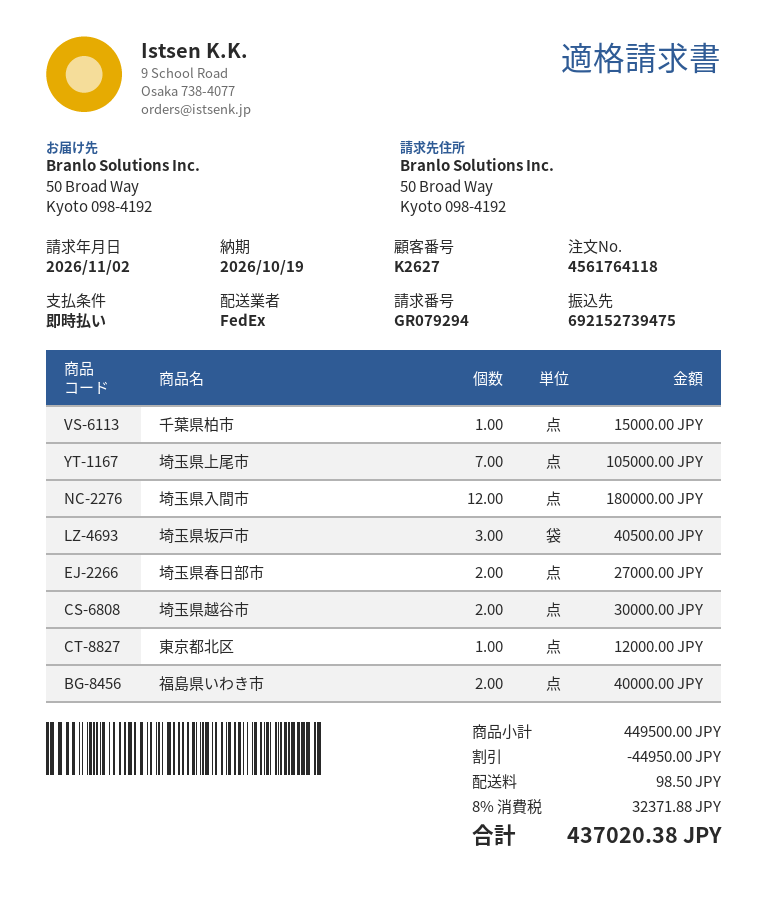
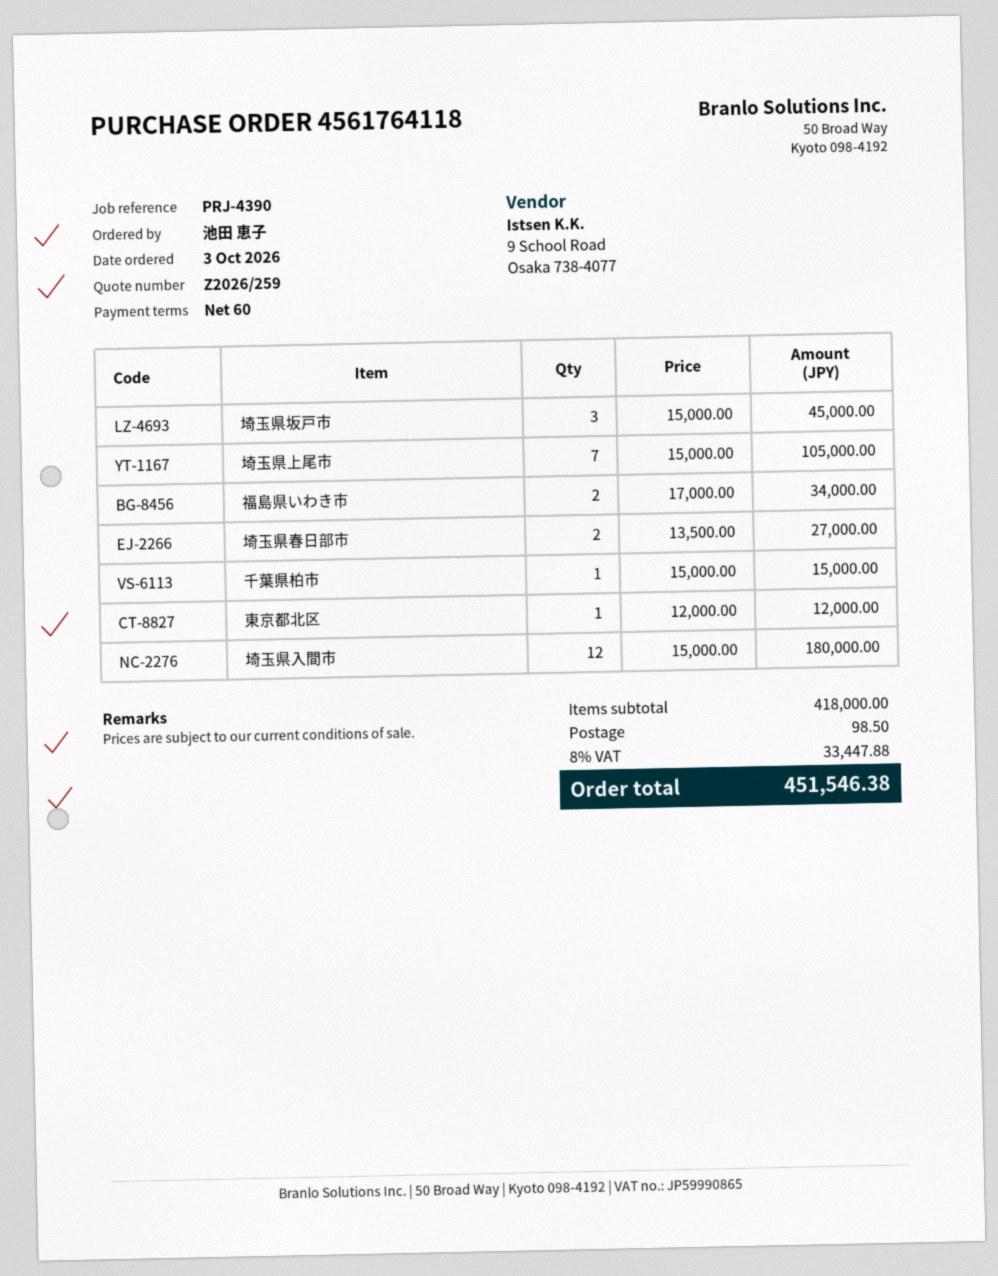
payment terms: on receipt -> 60 days
埼玉県坂戸市: 3 for 40500.00 -> 3 for 45000.00
埼玉県越谷市: 2 for 30000.00 -> none
福島県いわき市: 2 for 40000.00 -> 2 for 34000.00
subtotal: 449500.00 -> 418000.00
discount: 44950.00 -> none
tax: 8% = 32371.88 -> 8% = 33447.88
total: 437020.38 -> 451546.38

